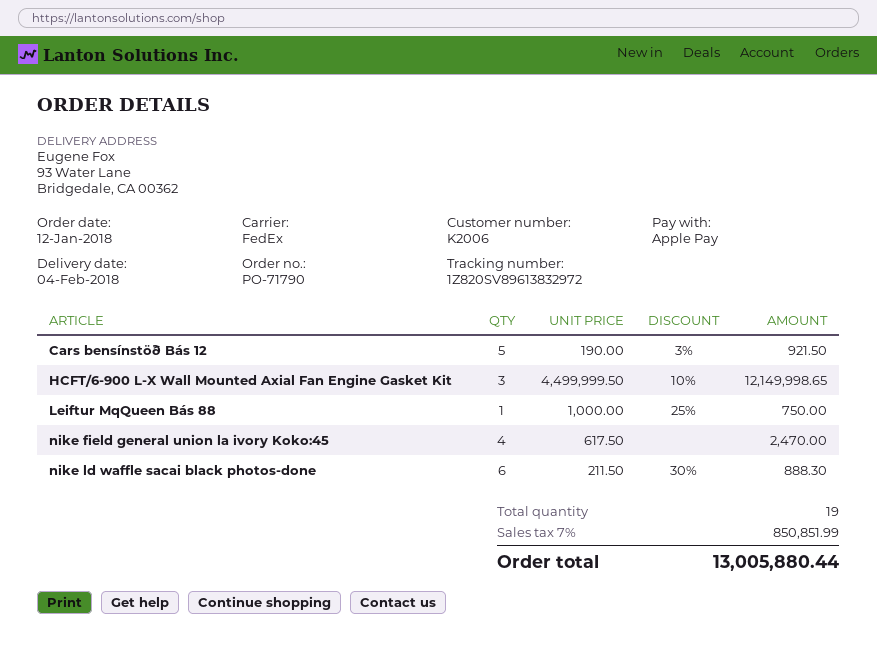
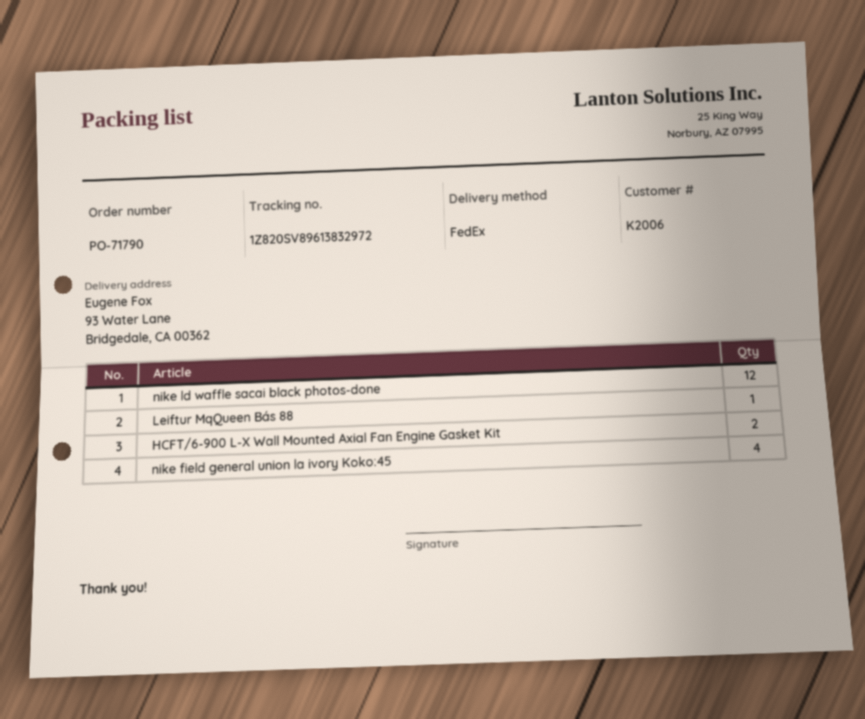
Cars bensínstöð Bás 12: 5 -> none
HCFT/6-900 L-X Wall Mounted Axial Fan Engine Gasket Kit: 3 -> 2
nike ld waffle sacai black photos-done: 6 -> 12

